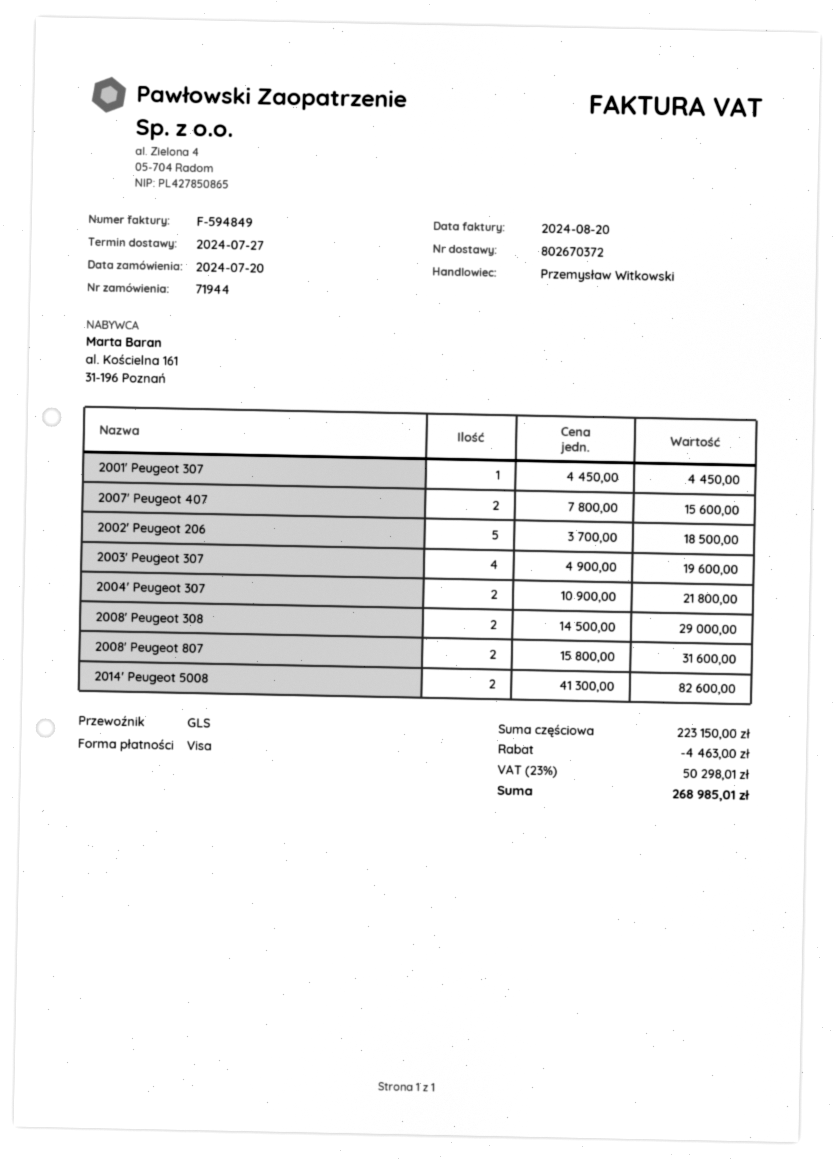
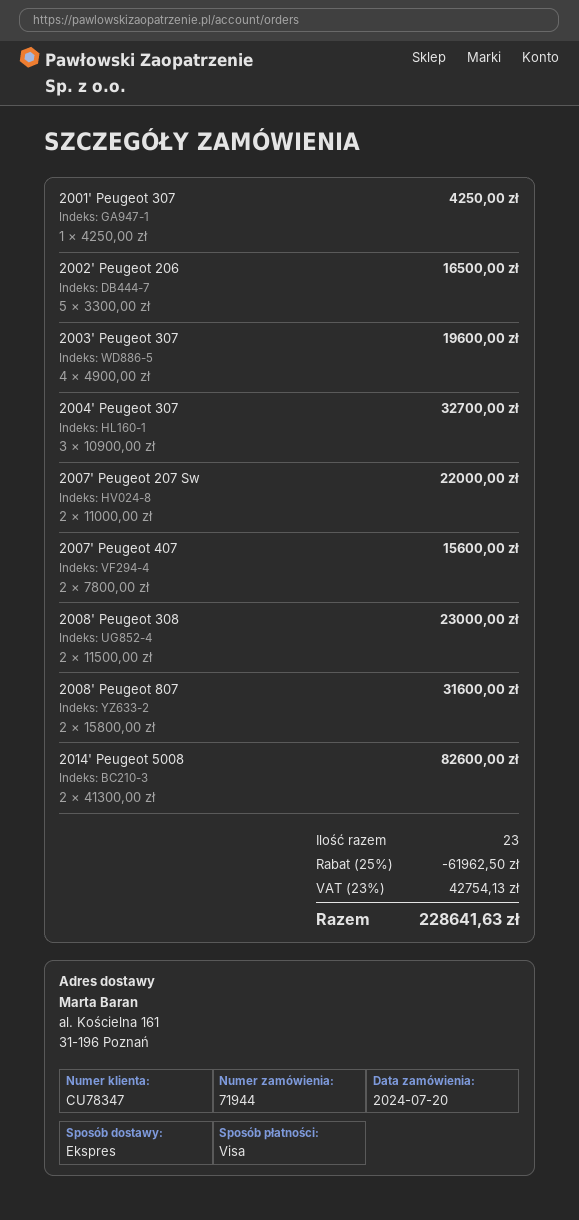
shipping method: GLS -> express
2001' Peugeot 307: 1 x 4450.00 = 4450.00 -> 1 x 4250.00 = 4250.00
2002' Peugeot 206: 5 x 3700.00 = 18500.00 -> 5 x 3300.00 = 16500.00
2004' Peugeot 307: 2 x 10900.00 = 21800.00 -> 3 x 10900.00 = 32700.00
2008' Peugeot 308: 2 x 14500.00 = 29000.00 -> 2 x 11500.00 = 23000.00
2007' Peugeot 207 Sw: none -> 2 x 11000.00 = 22000.00
discount: 4463.00 -> 61962.50
tax: 23% = 50298.01 -> 23% = 42754.13
total: 268985.01 -> 228641.63

